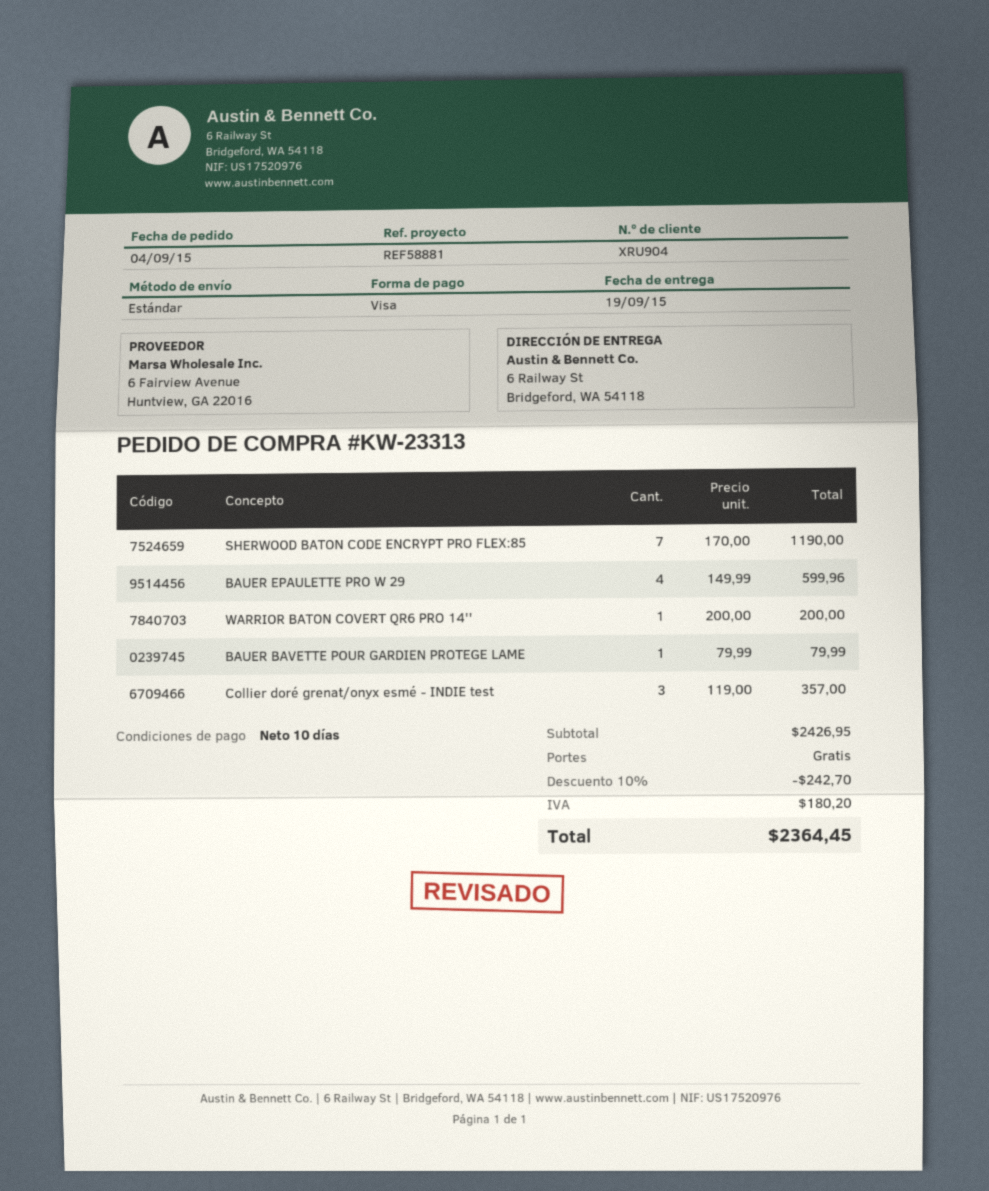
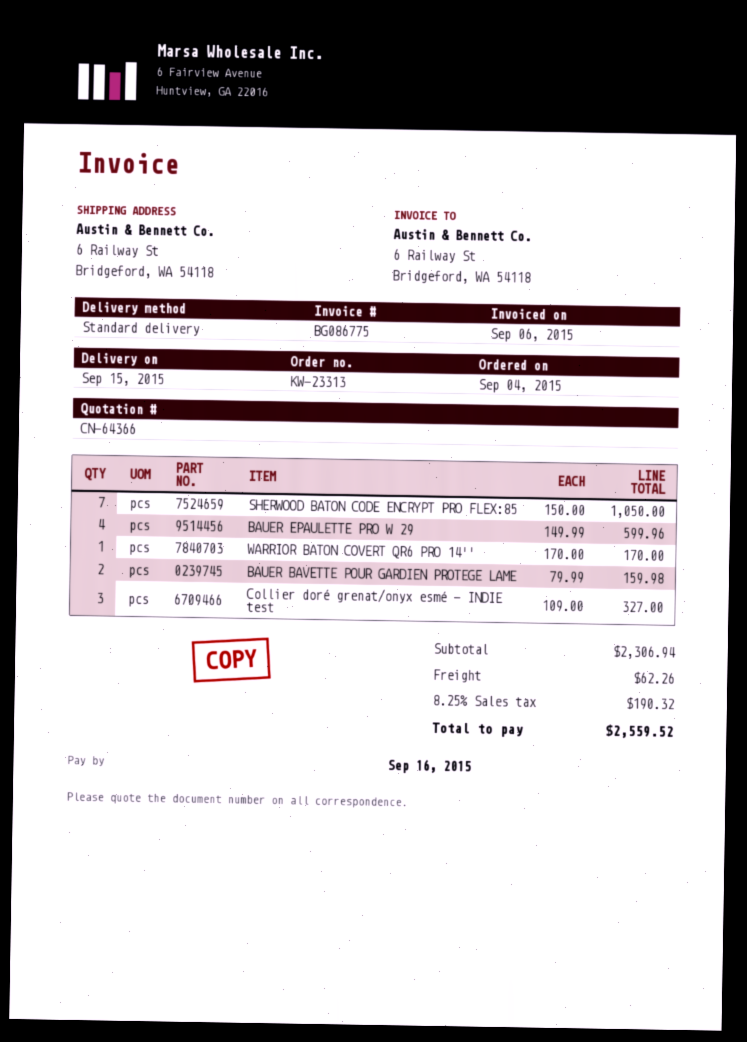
delivery date: 2015-09-19 -> 2015-09-15
SHERWOOD BATON CODE ENCRYPT PRO FLEX:85: 7 x 170.00 = 1190.00 -> 7 x 150.00 = 1050.00
WARRIOR BATON COVERT QR6 PRO 14'': 1 x 200.00 = 200.00 -> 1 x 170.00 = 170.00
BAUER BAVETTE POUR GARDIEN PROTEGE LAME: 1 x 79.99 = 79.99 -> 2 x 79.99 = 159.98
Collier doré grenat/onyx esmé - INDIE test: 3 x 119.00 = 357.00 -> 3 x 109.00 = 327.00
subtotal: 2426.95 -> 2306.94
discount: 10% = 242.70 -> none
shipping: 0.00 -> 62.26
tax: 180.20 -> 190.32
total: 2364.45 -> 2559.52

